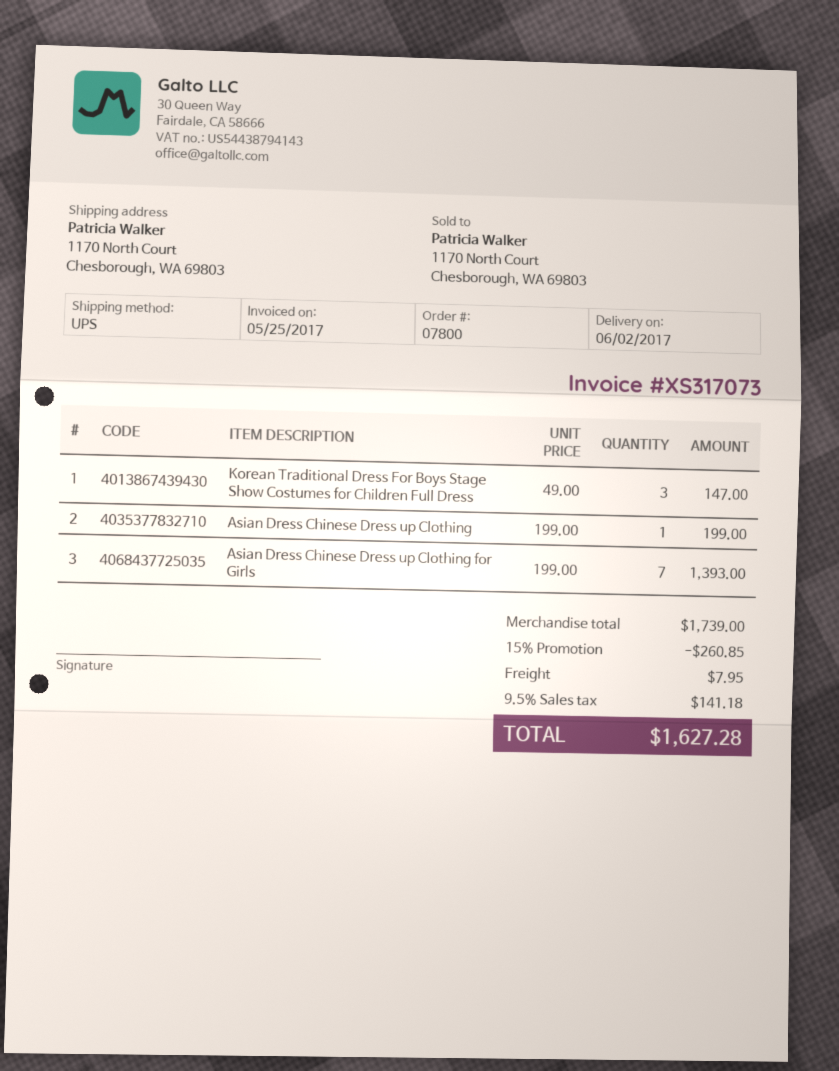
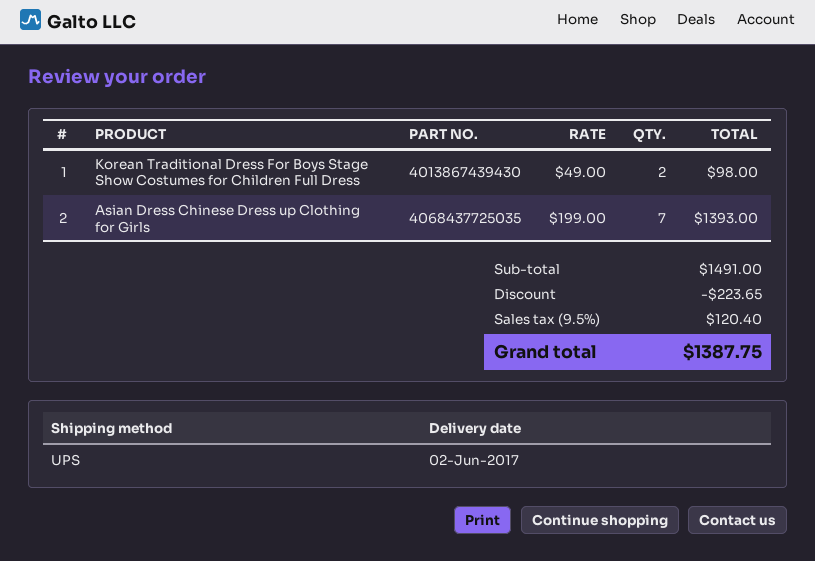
Korean Traditional Dress For Boys Stage Show Costumes for Children Full Dress: 3 x 49.00 = 147.00 -> 2 x 49.00 = 98.00
Asian Dress Chinese Dress up Clothing: 1 x 199.00 = 199.00 -> none
subtotal: 1739.00 -> 1491.00
discount: 260.85 -> 223.65
shipping: 7.95 -> none
tax: 9.5% = 141.18 -> 9.5% = 120.40
total: 1627.28 -> 1387.75

